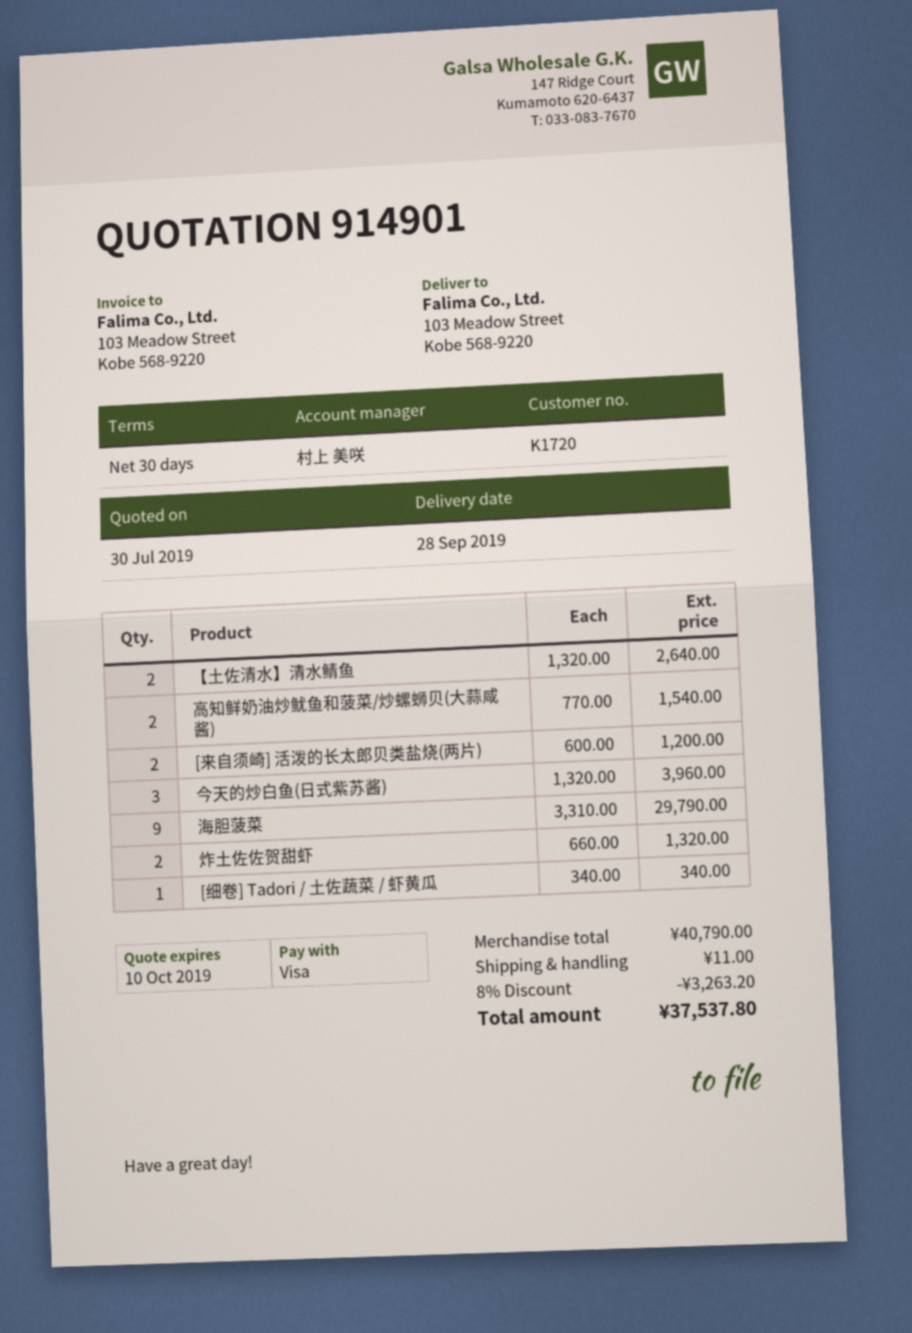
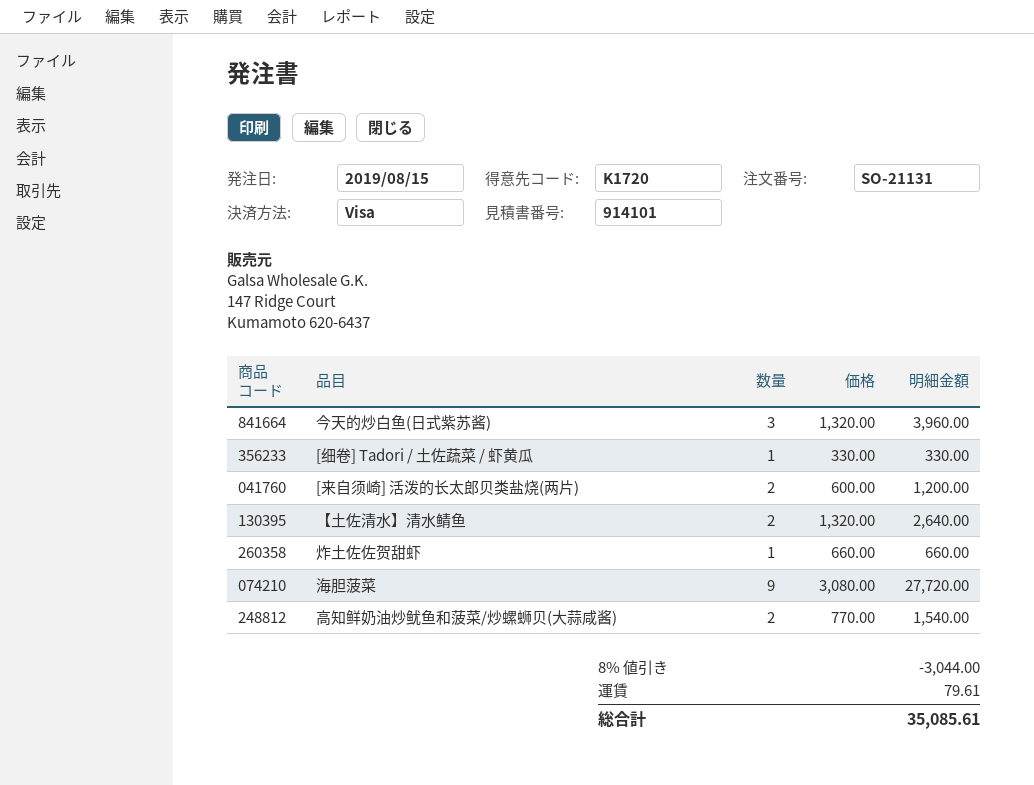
quote number: 914901 -> 914101
海胆菠菜: 9 x 3310.00 = 29790.00 -> 9 x 3080.00 = 27720.00
炸土佐佐贺甜虾: 2 x 660.00 = 1320.00 -> 1 x 660.00 = 660.00
[细卷] Tadori / 土佐蔬菜 / 虾黄瓜: 1 x 340.00 = 340.00 -> 1 x 330.00 = 330.00
discount: 8% = 3263.20 -> 8% = 3044.00
shipping: 11.00 -> 79.61
total: 37537.80 -> 35085.61

